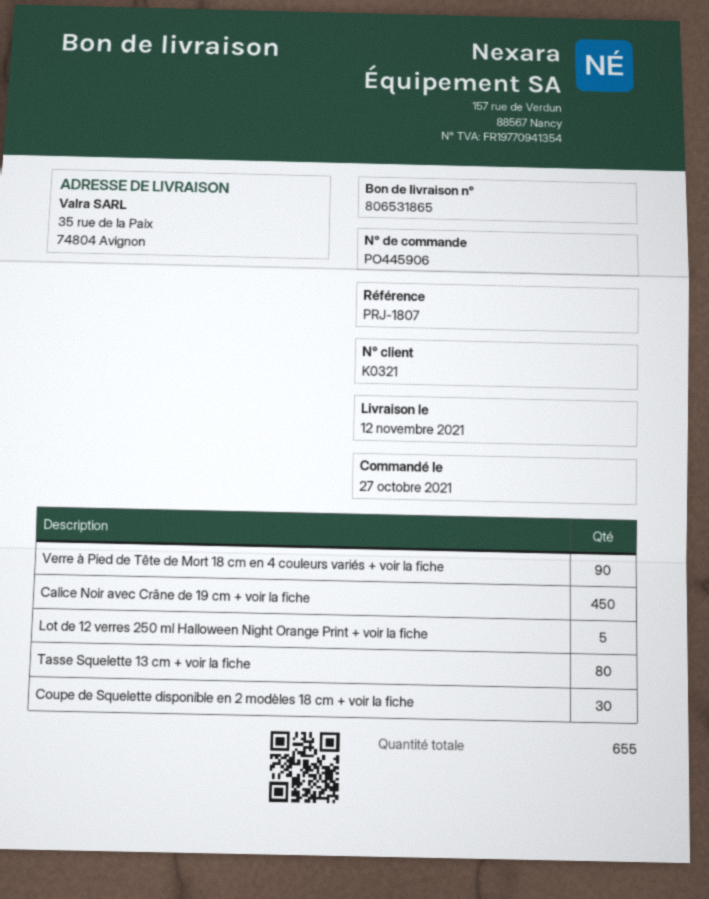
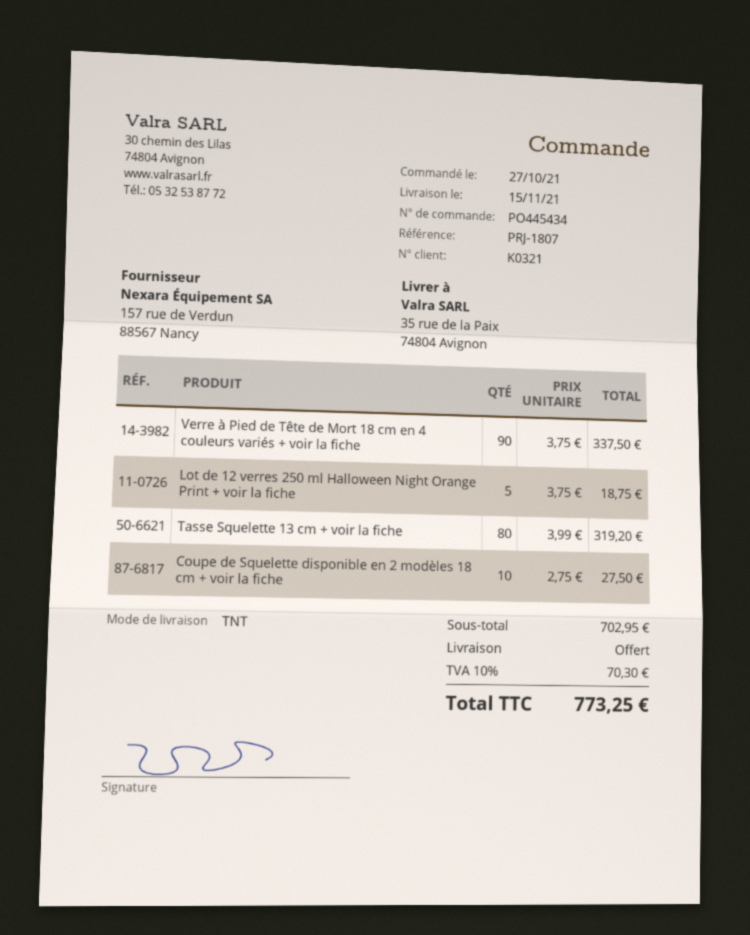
order number: PO445906 -> PO445434
delivery date: 2021-11-12 -> 2021-11-15
Calice Noir avec Crâne de 19 cm + voir la fiche: 450 -> none
Coupe de Squelette disponible en 2 modèles 18 cm + voir la fiche: 30 -> 10

